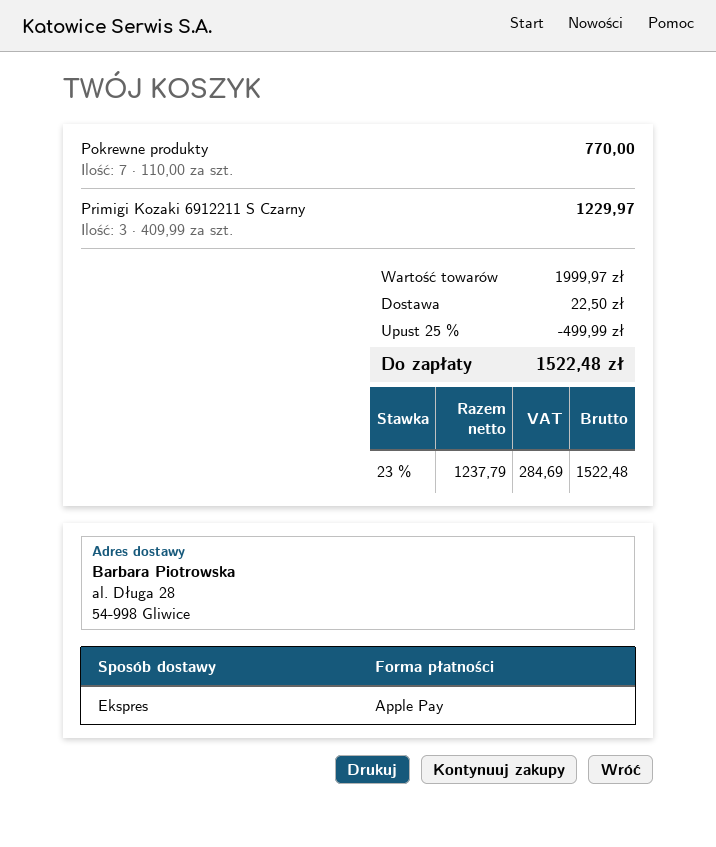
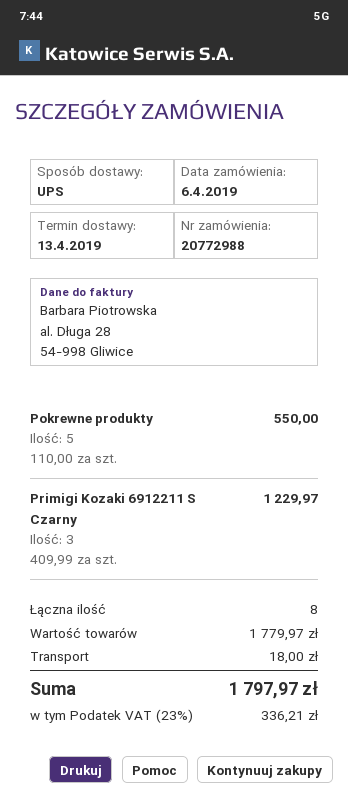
shipping method: express -> UPS
Pokrewne produkty: 7 x 110.00 = 770.00 -> 5 x 110.00 = 550.00
subtotal: 1999.97 -> 1779.97
discount: 25% = 499.99 -> none
shipping: 22.50 -> 18.00
tax: 23% = 284.69 -> 23% = 336.21
total: 1522.48 -> 1797.97

